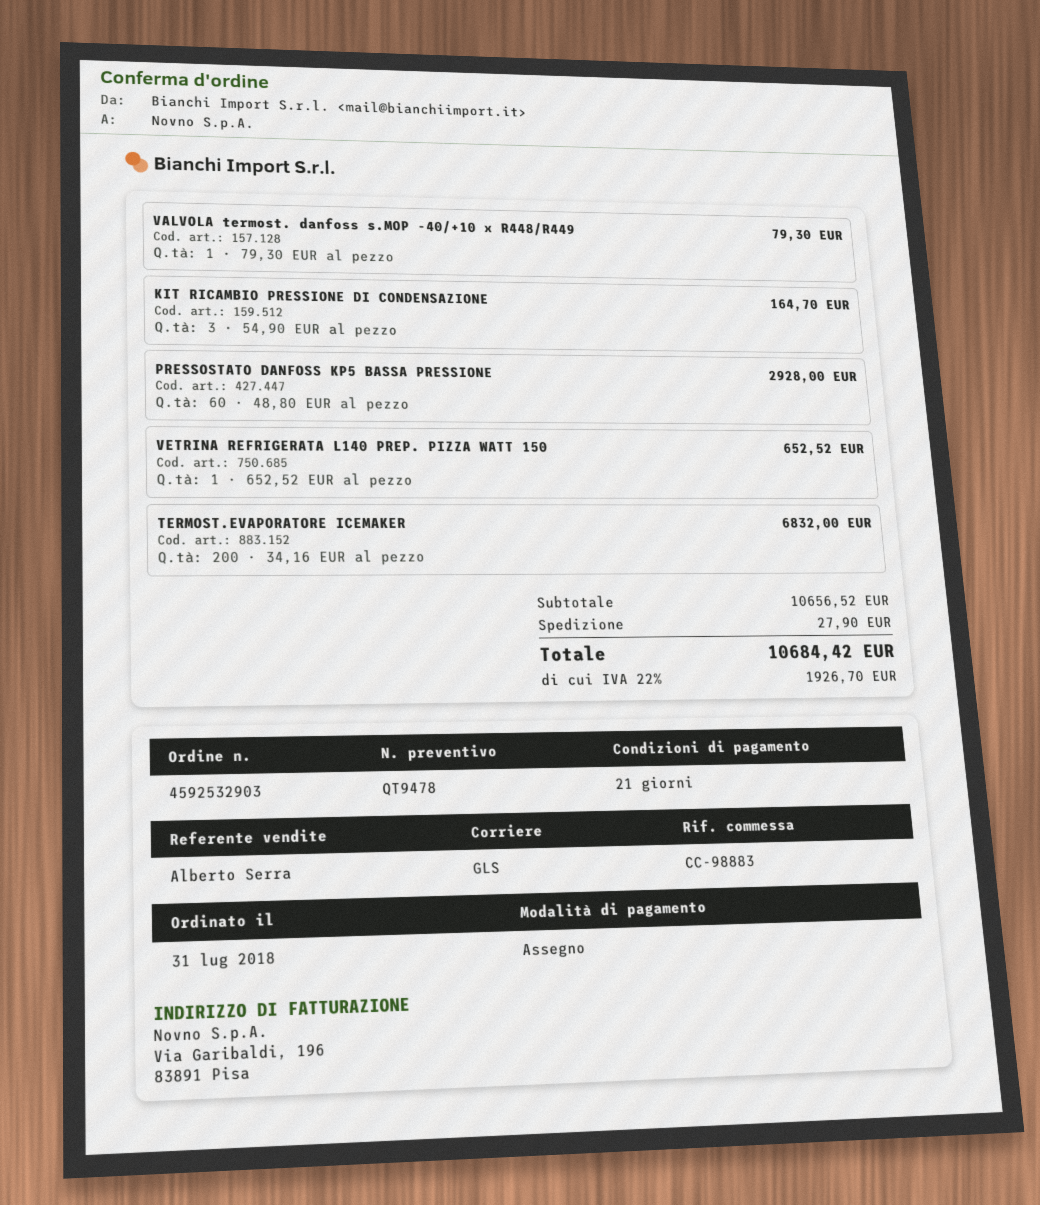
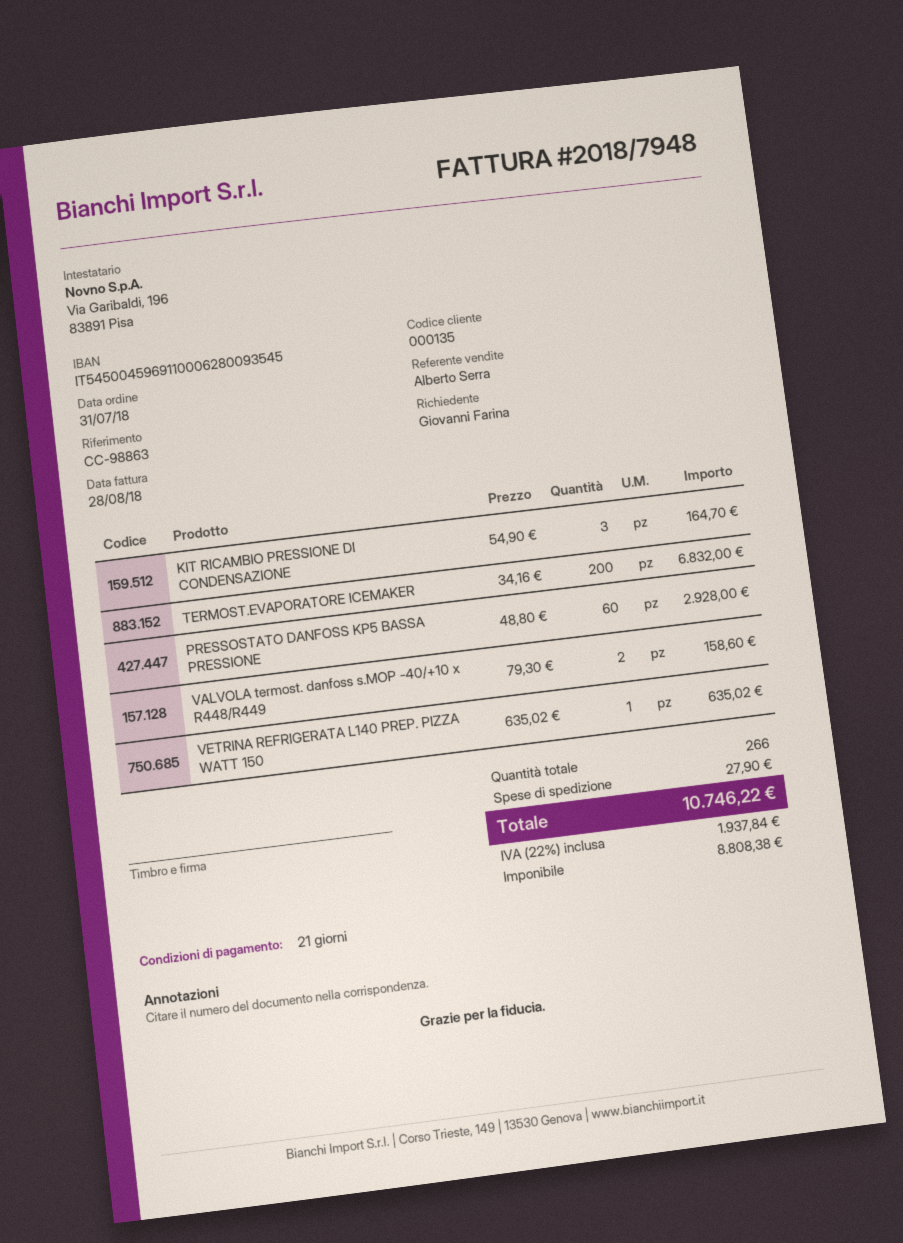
reference: CC-98883 -> CC-98863
VALVOLA termost. danfoss s.MOP -40/+10 x R448/R449: 1 x 79.30 = 79.30 -> 2 x 79.30 = 158.60
VETRINA REFRIGERATA L140 PREP. PIZZA WATT 150: 1 x 652.52 = 652.52 -> 1 x 635.02 = 635.02
tax: 22% = 1926.70 -> 22% = 1937.84
total: 10684.42 -> 10746.22

